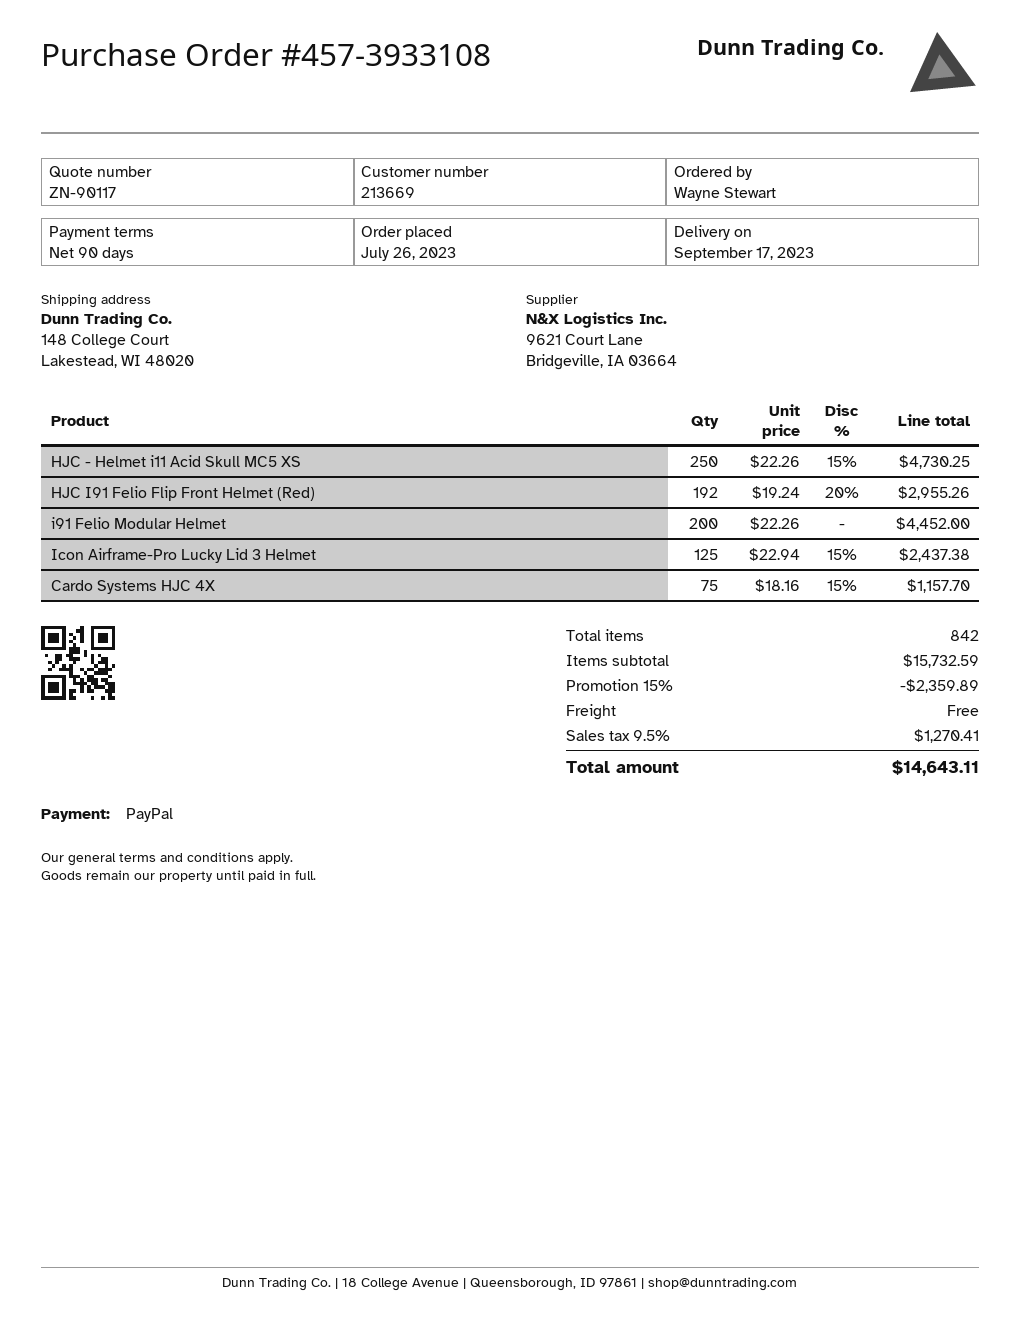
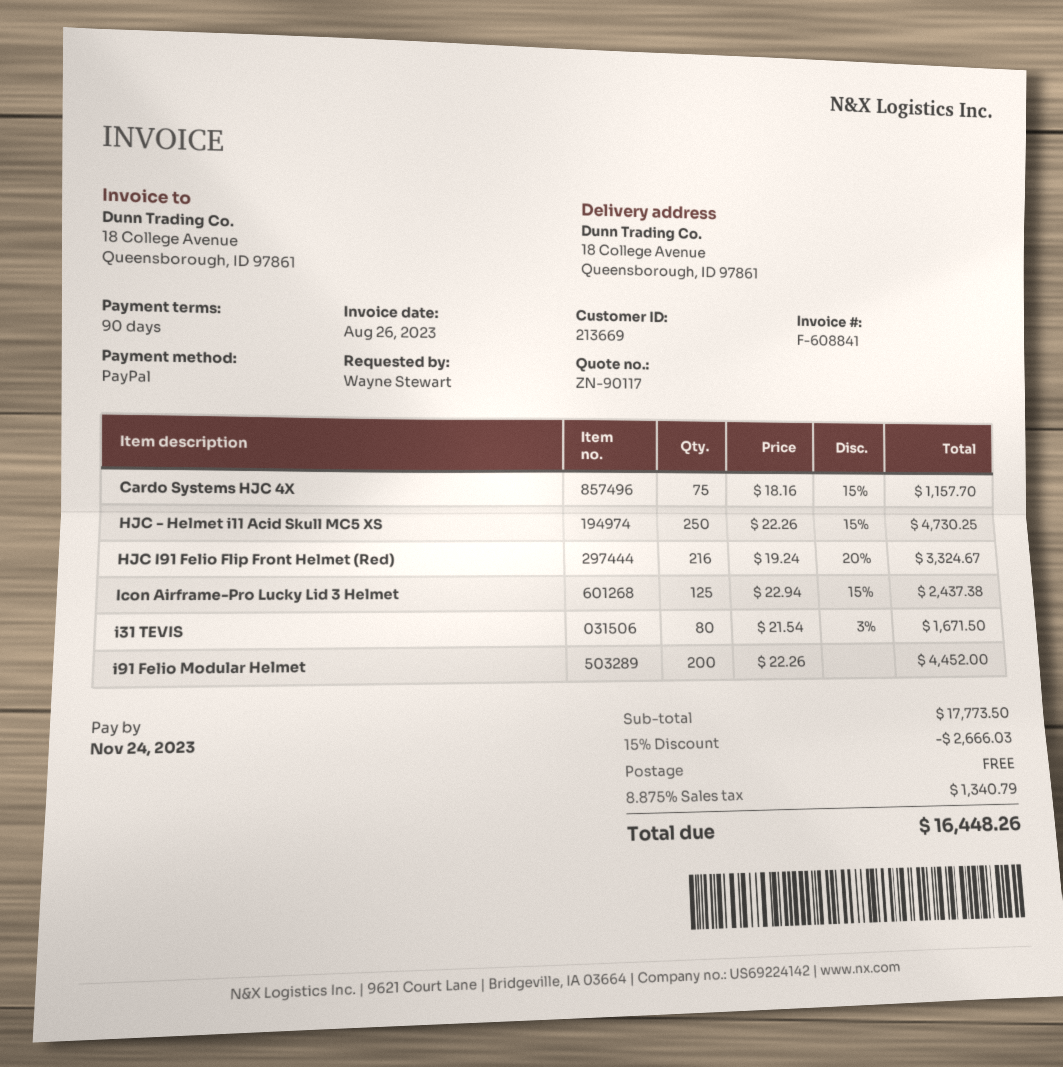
ship to: 148 College Court, Lakestead, WI 48020 -> 18 College Avenue, Queensborough, ID 97861
HJC I91 Felio Flip Front Helmet (Red): 192 x 19.24 - 20% = 2955.26 -> 216 x 19.24 - 20% = 3324.67
i31 TEVIS: none -> 80 x 21.54 - 3% = 1671.50
subtotal: 15732.59 -> 17773.50
discount: 15% = 2359.89 -> 15% = 2666.03
tax: 9.5% = 1270.41 -> 8.875% = 1340.79
total: 14643.11 -> 16448.26

